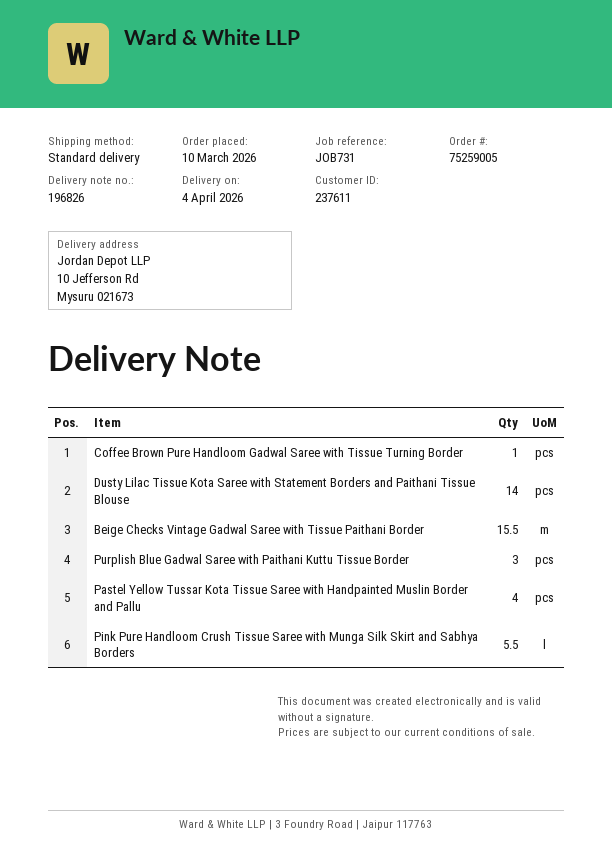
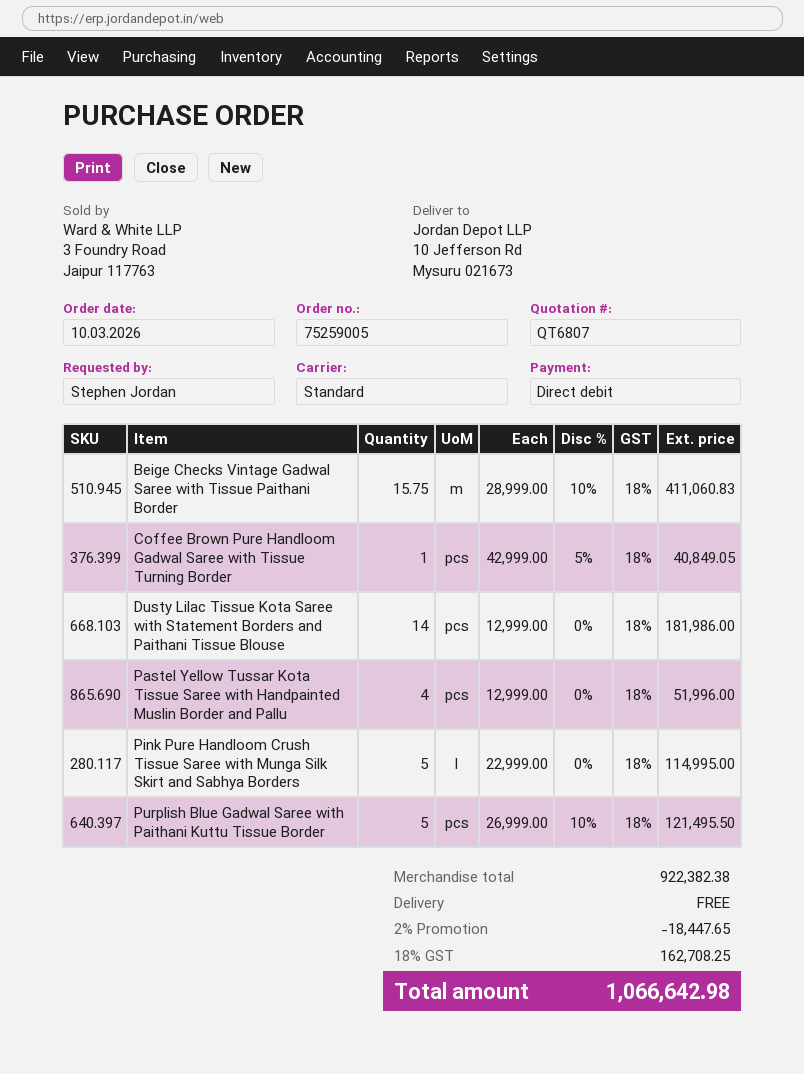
Beige Checks Vintage Gadwal Saree with Tissue Paithani Border: 15.5 -> 15.75
Purplish Blue Gadwal Saree with Paithani Kuttu Tissue Border: 3 -> 5
Pink Pure Handloom Crush Tissue Saree with Munga Silk Skirt and Sabhya Borders: 5.5 -> 5

